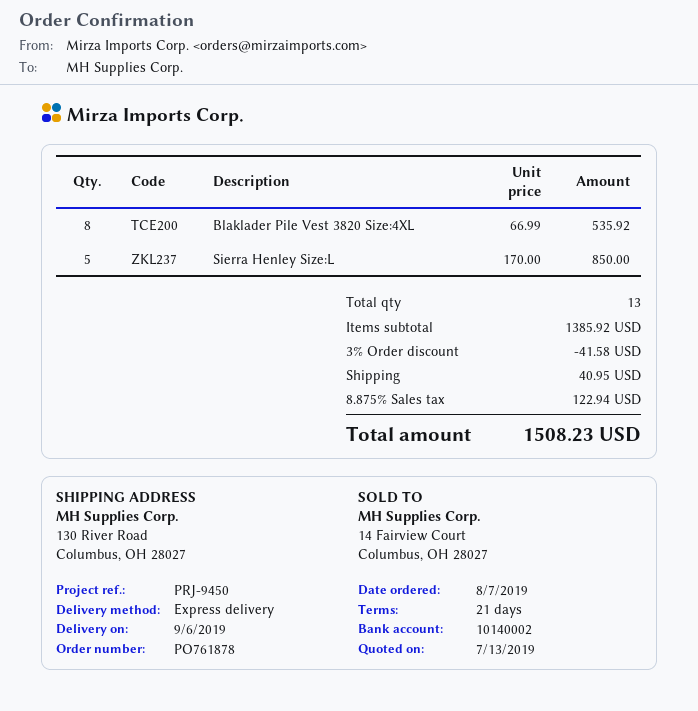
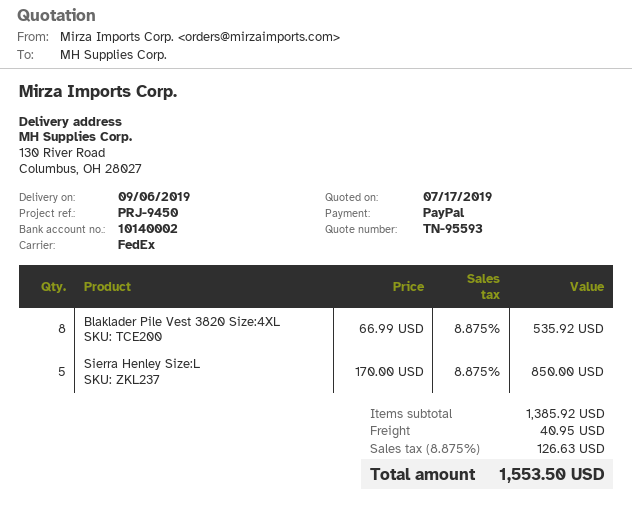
quote date: 2019-07-13 -> 2019-07-17
shipping method: express -> FedEx
discount: 3% = 41.58 -> none
tax: 8.875% = 122.94 -> 8.875% = 126.63
total: 1508.23 -> 1553.50

